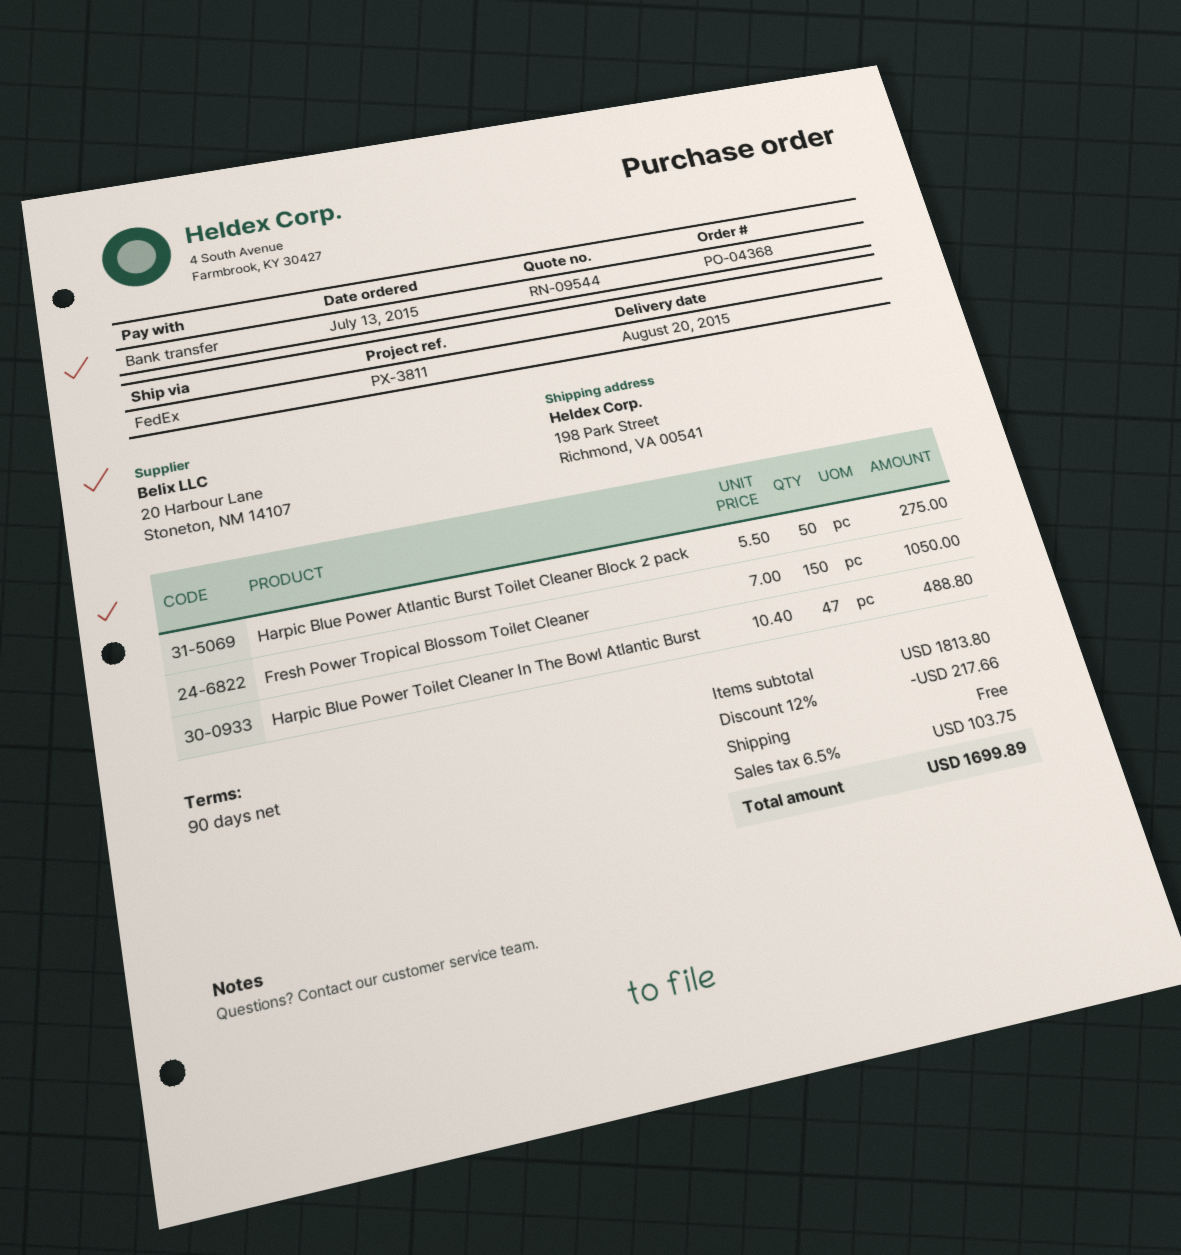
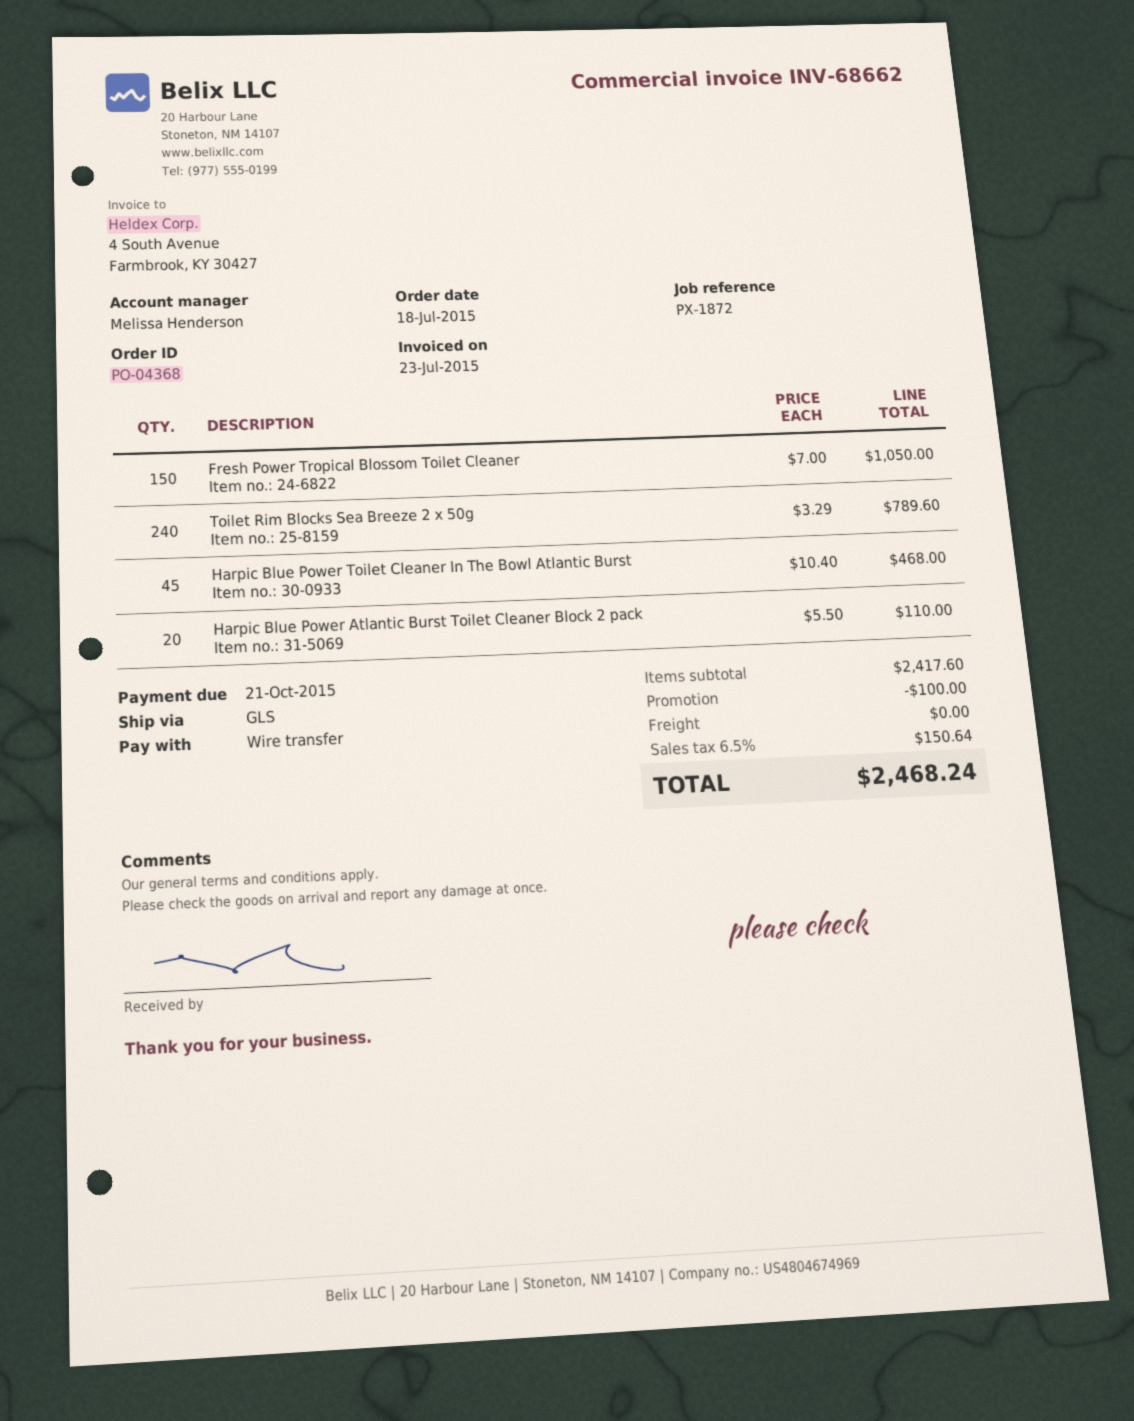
order date: 2015-07-13 -> 2015-07-18
reference: PX-3811 -> PX-1872
shipping method: FedEx -> GLS
Harpic Blue Power Atlantic Burst Toilet Cleaner Block 2 pack: 50 x 5.50 = 275.00 -> 20 x 5.50 = 110.00
Harpic Blue Power Toilet Cleaner In The Bowl Atlantic Burst: 47 x 10.40 = 488.80 -> 45 x 10.40 = 468.00
Toilet Rim Blocks Sea Breeze 2 x 50g: none -> 240 x 3.29 = 789.60
subtotal: 1813.80 -> 2417.60
discount: 217.66 -> 100.00
tax: 6.5% = 103.75 -> 6.5% = 150.64
total: 1699.89 -> 2468.24

